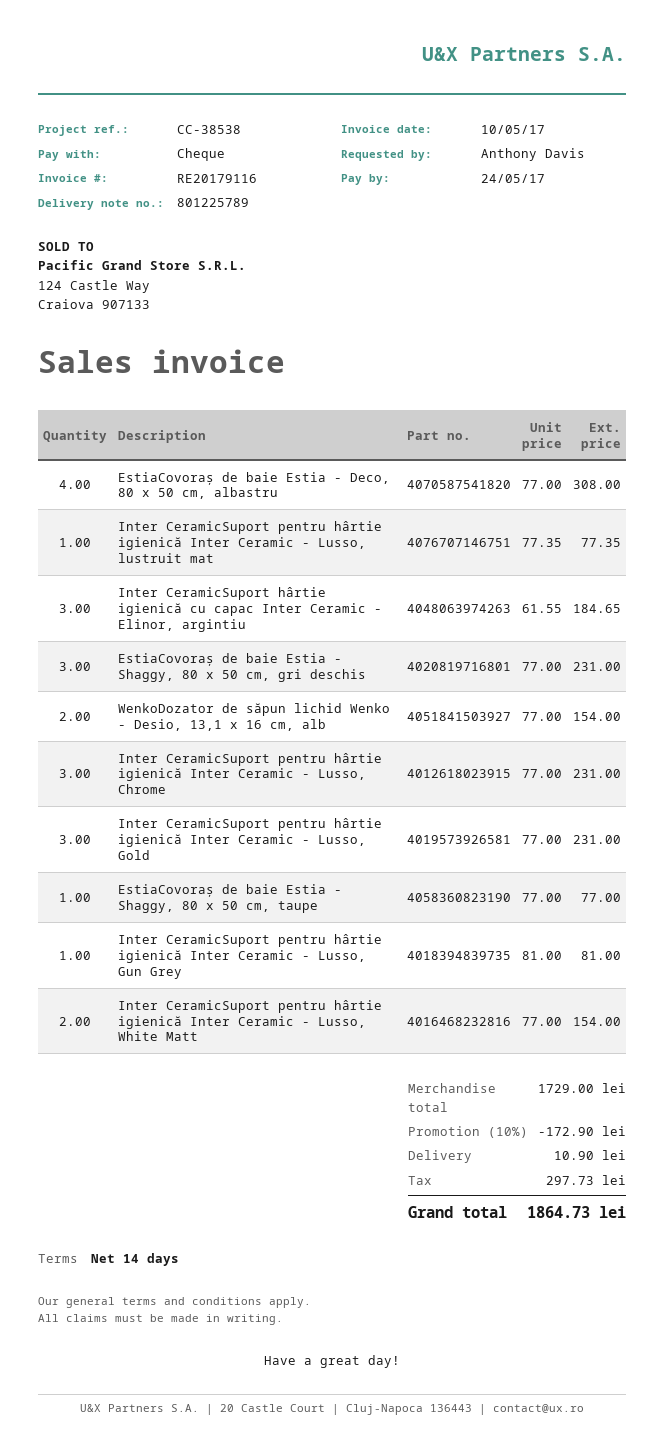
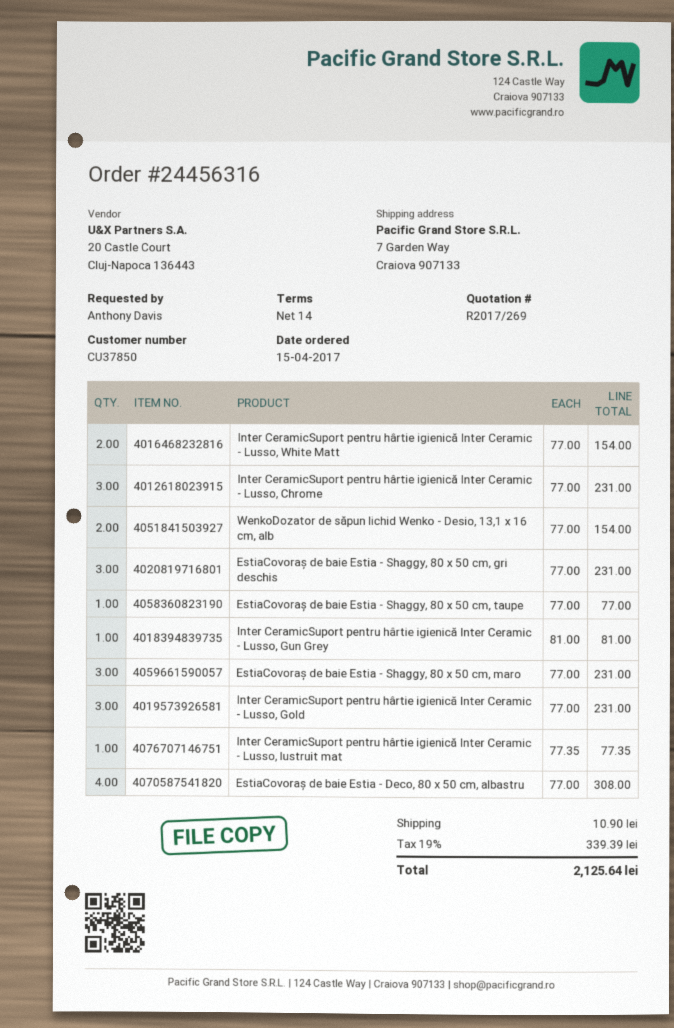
Inter CeramicSuport hârtie igienică cu capac Inter Ceramic - Elinor, argintiu: 3 x 61.55 = 184.65 -> none
EstiaCovoraș de baie Estia - Shaggy, 80 x 50 cm, maro: none -> 3 x 77.00 = 231.00
discount: 10% = 172.90 -> none
tax: 297.73 -> 339.39
total: 1864.73 -> 2125.64

